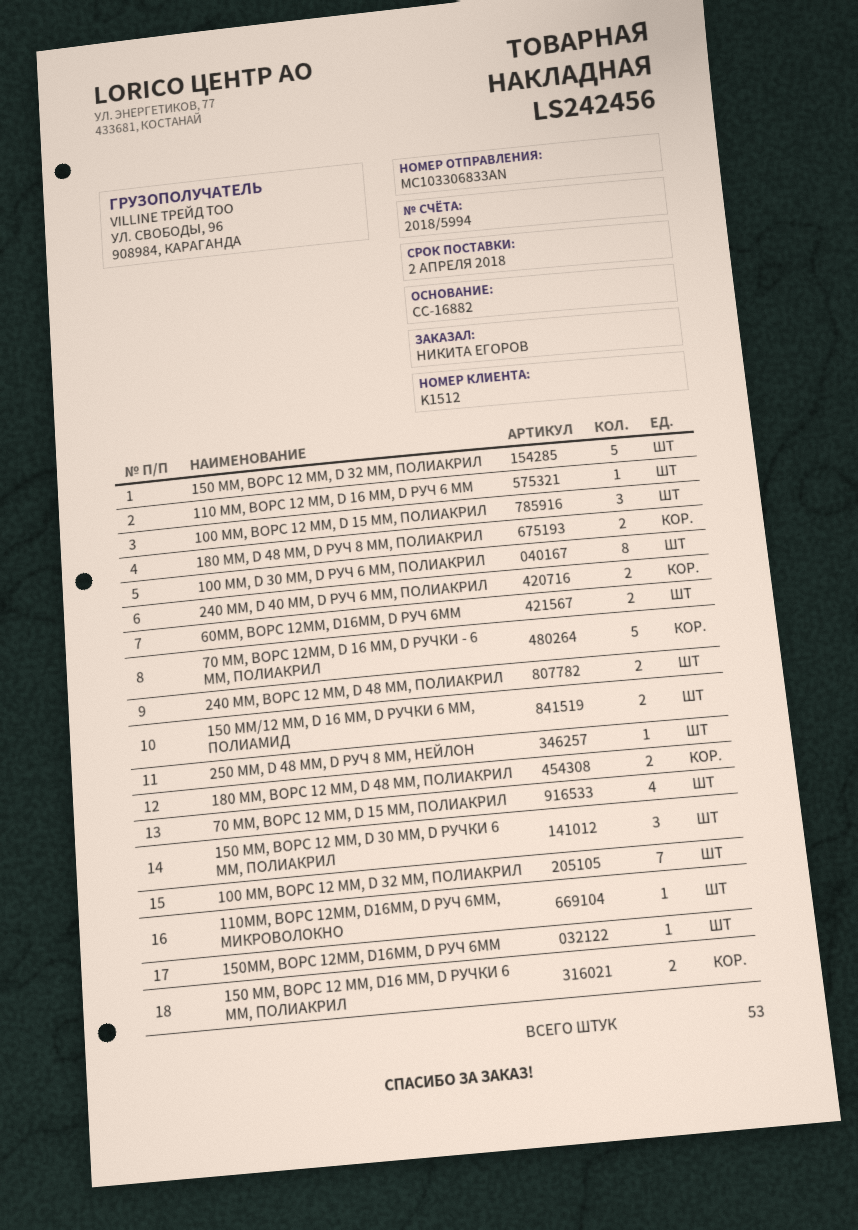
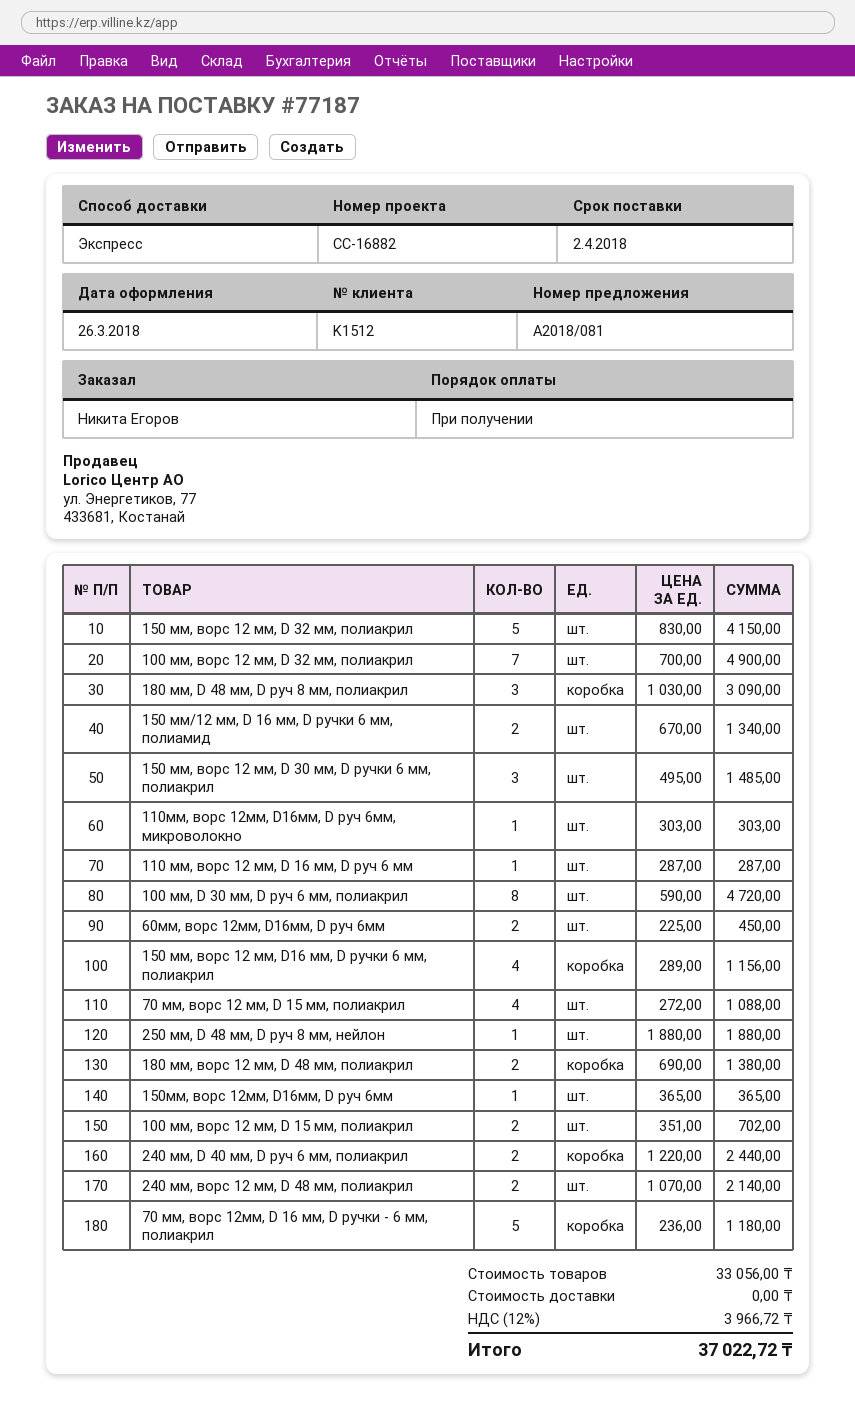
100 ММ, ВОРС 12 ММ, D 15 ММ, ПОЛИАКРИЛ: 3 -> 2
180 ММ, D 48 ММ, D РУЧ 8 ММ, ПОЛИАКРИЛ: 2 -> 3
150 ММ, ВОРС 12 ММ, D16 ММ, D РУЧКИ 6 ММ, ПОЛИАКРИЛ: 2 -> 4

